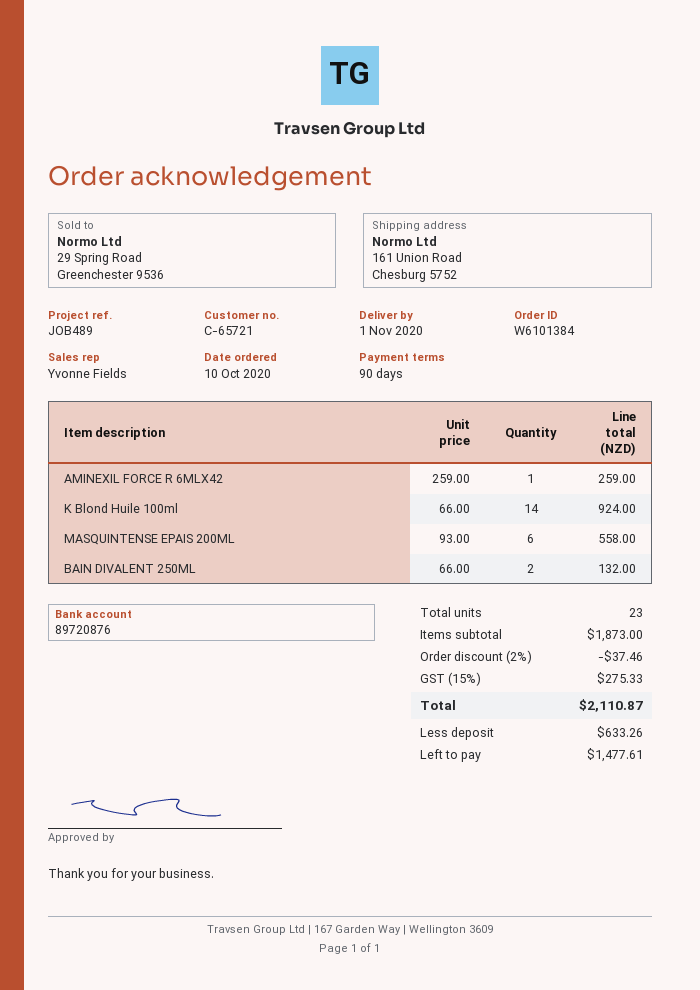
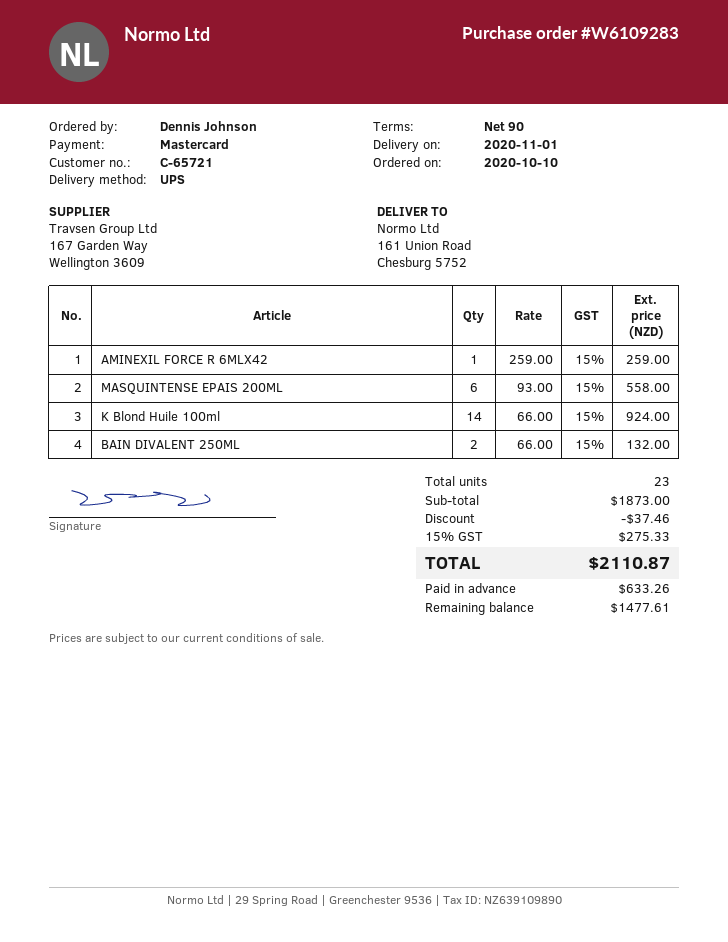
order number: W6101384 -> W6109283

